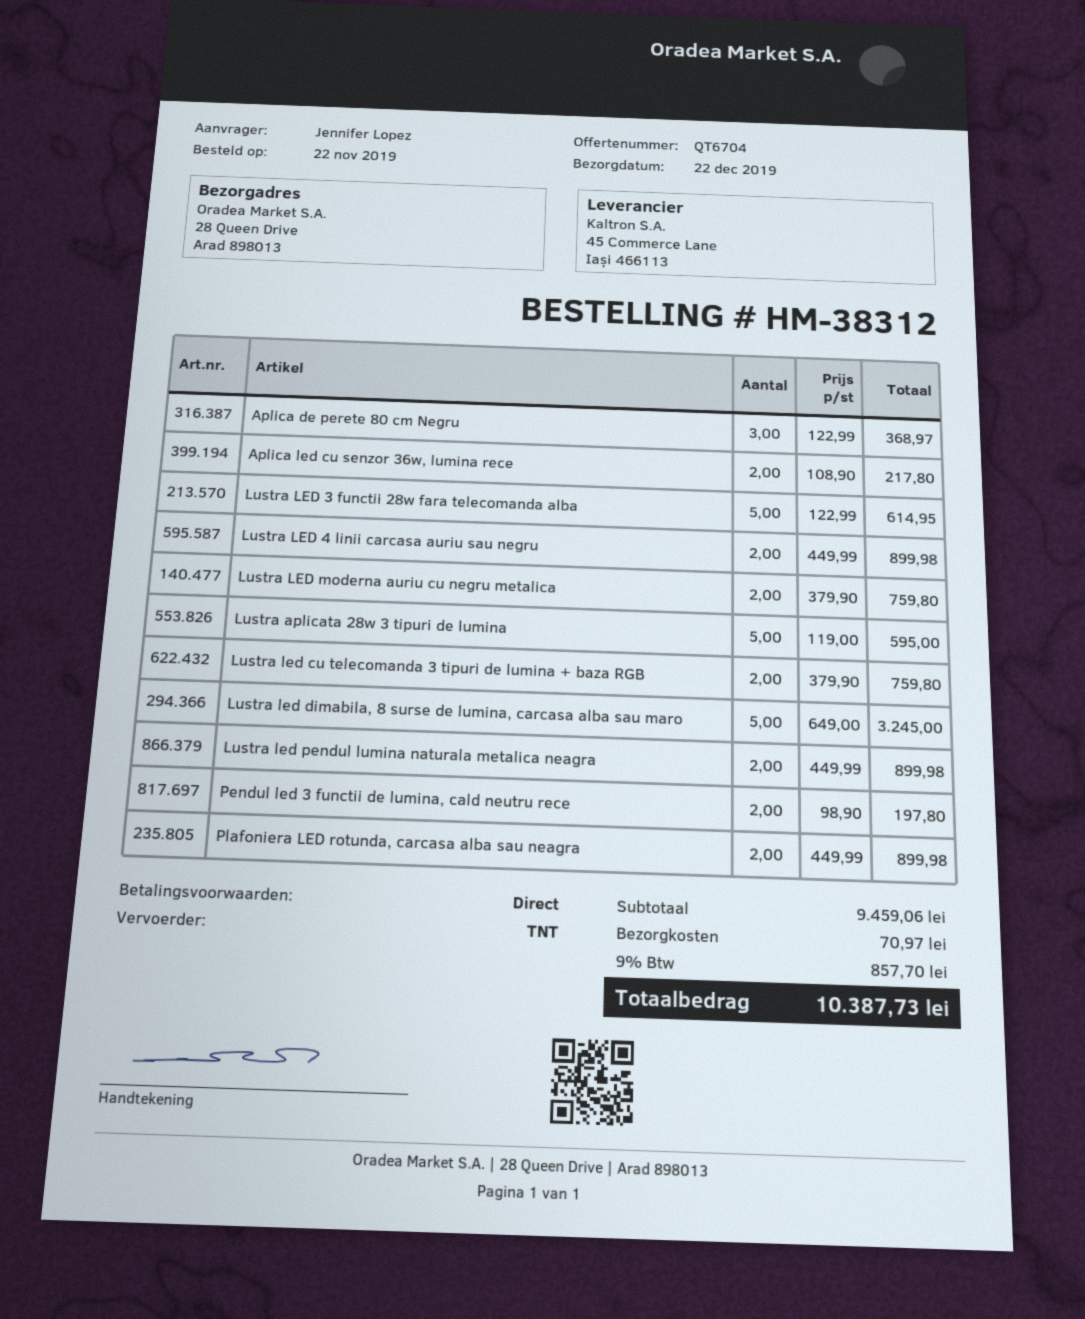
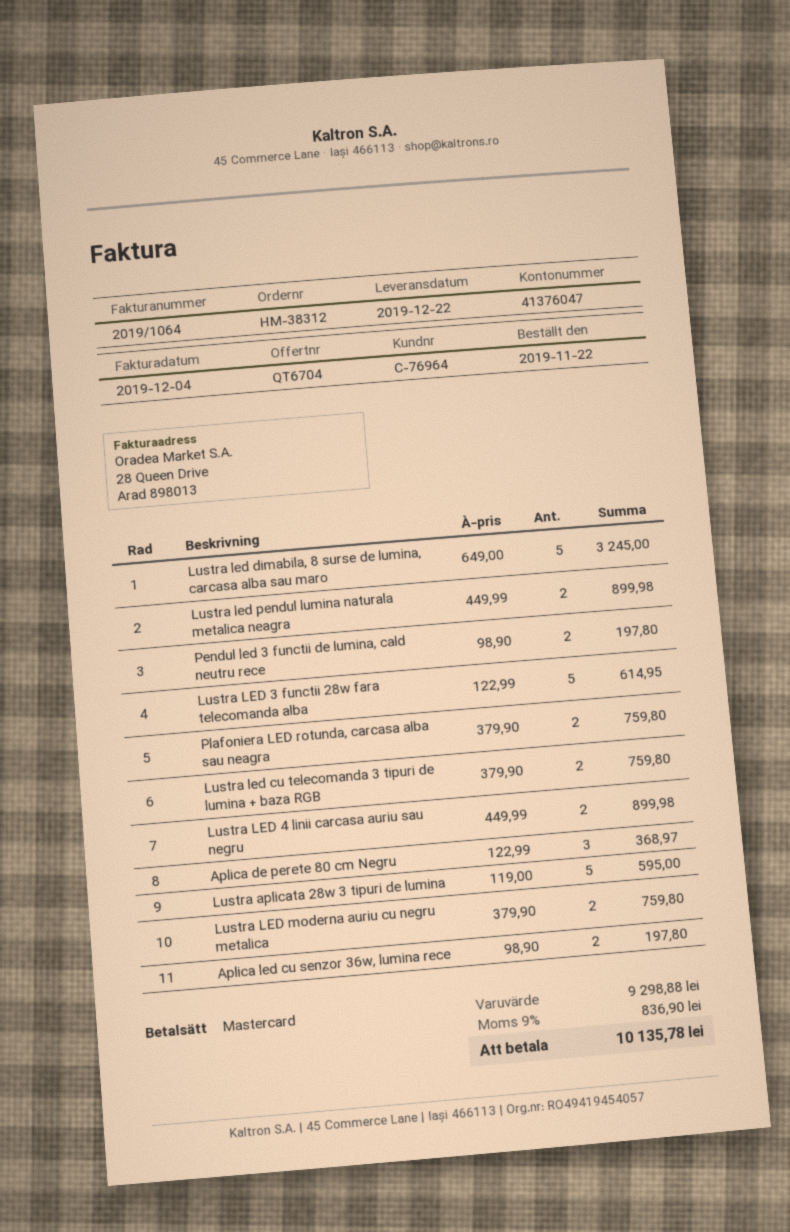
Aplica led cu senzor 36w, lumina rece: 2 x 108.90 = 217.80 -> 2 x 98.90 = 197.80
Plafoniera LED rotunda, carcasa alba sau neagra: 2 x 449.99 = 899.98 -> 2 x 379.90 = 759.80
subtotal: 9459.06 -> 9298.88
shipping: 70.97 -> none
tax: 9% = 857.70 -> 9% = 836.90
total: 10387.73 -> 10135.78

